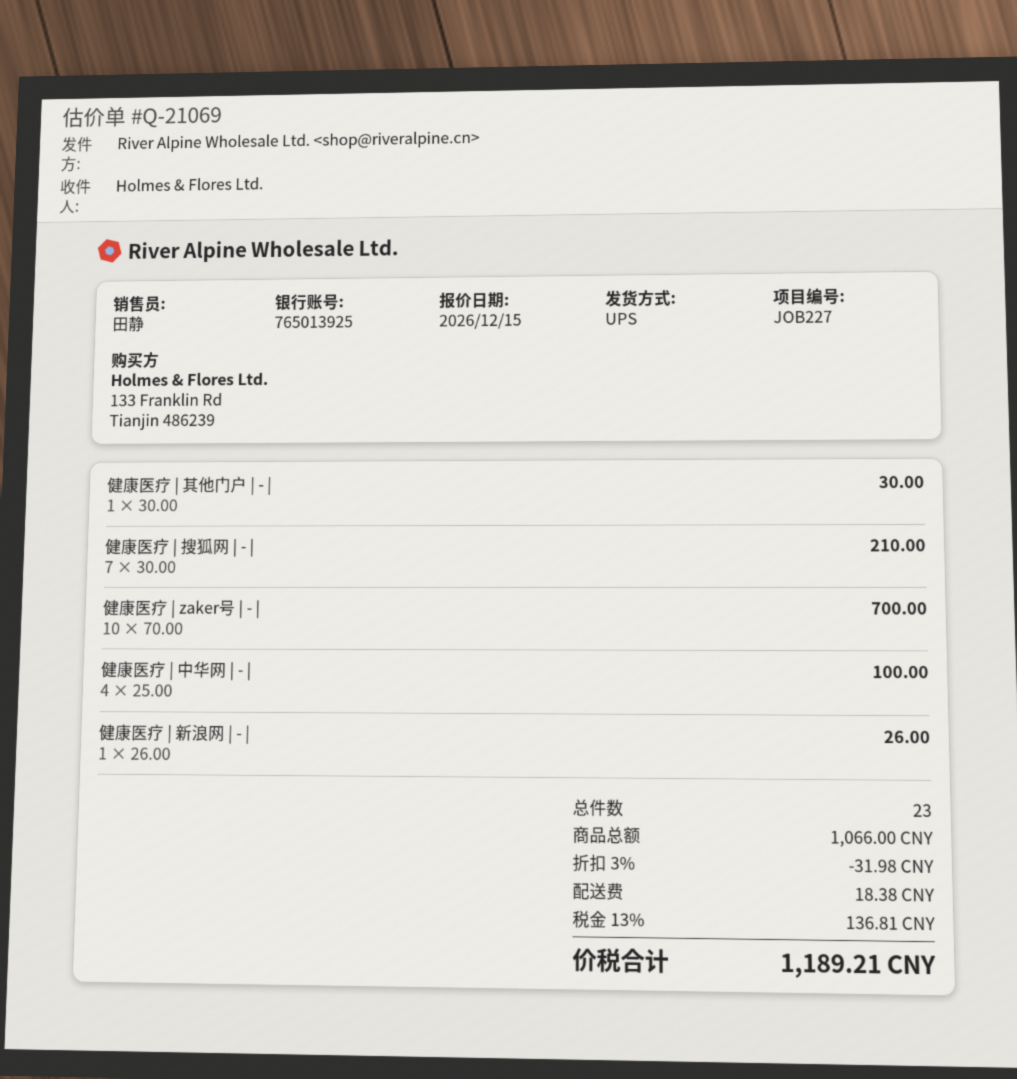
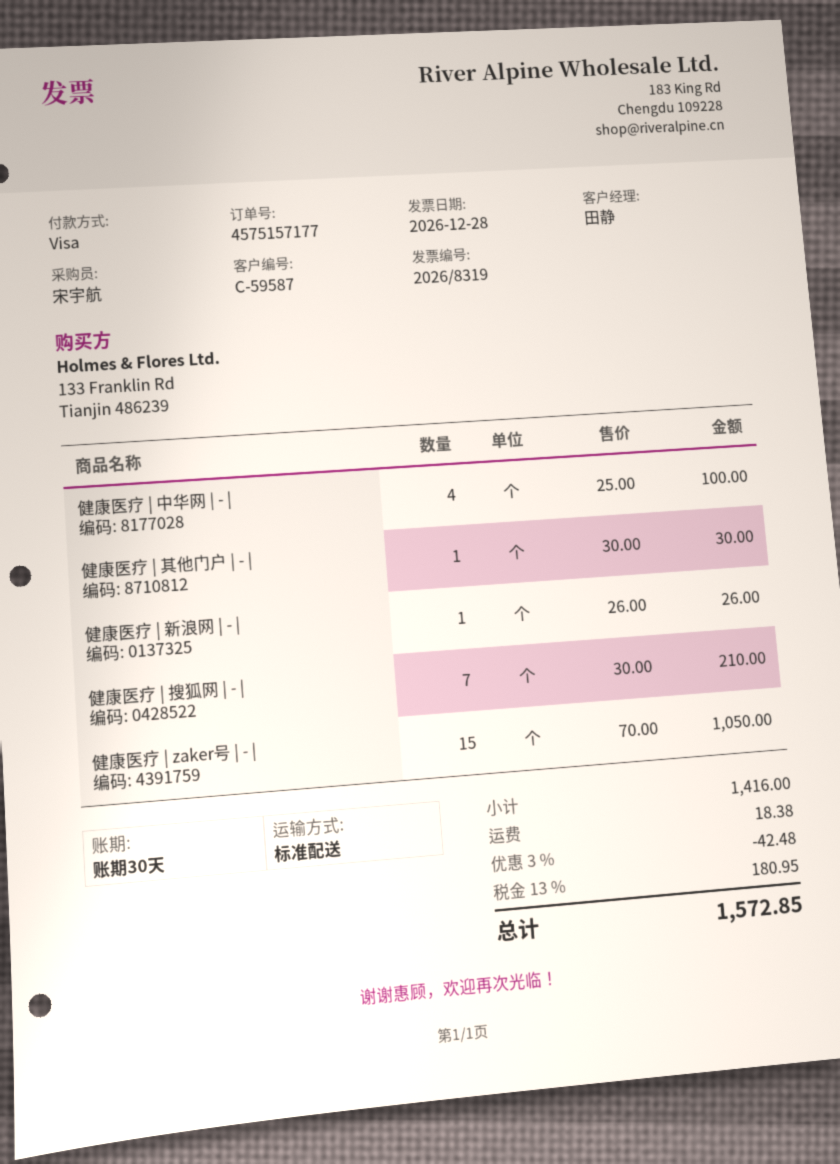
shipping method: UPS -> standard
健康医疗 | zaker号 | - |: 10 x 70.00 = 700.00 -> 15 x 70.00 = 1050.00
subtotal: 1066.00 -> 1416.00
discount: 3% = 31.98 -> 3% = 42.48
tax: 13% = 136.81 -> 13% = 180.95
total: 1189.21 -> 1572.85

